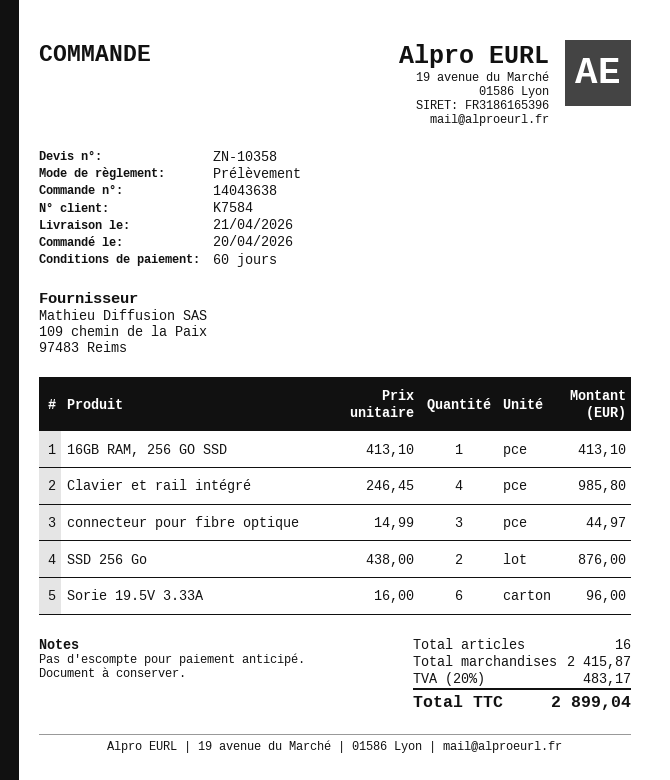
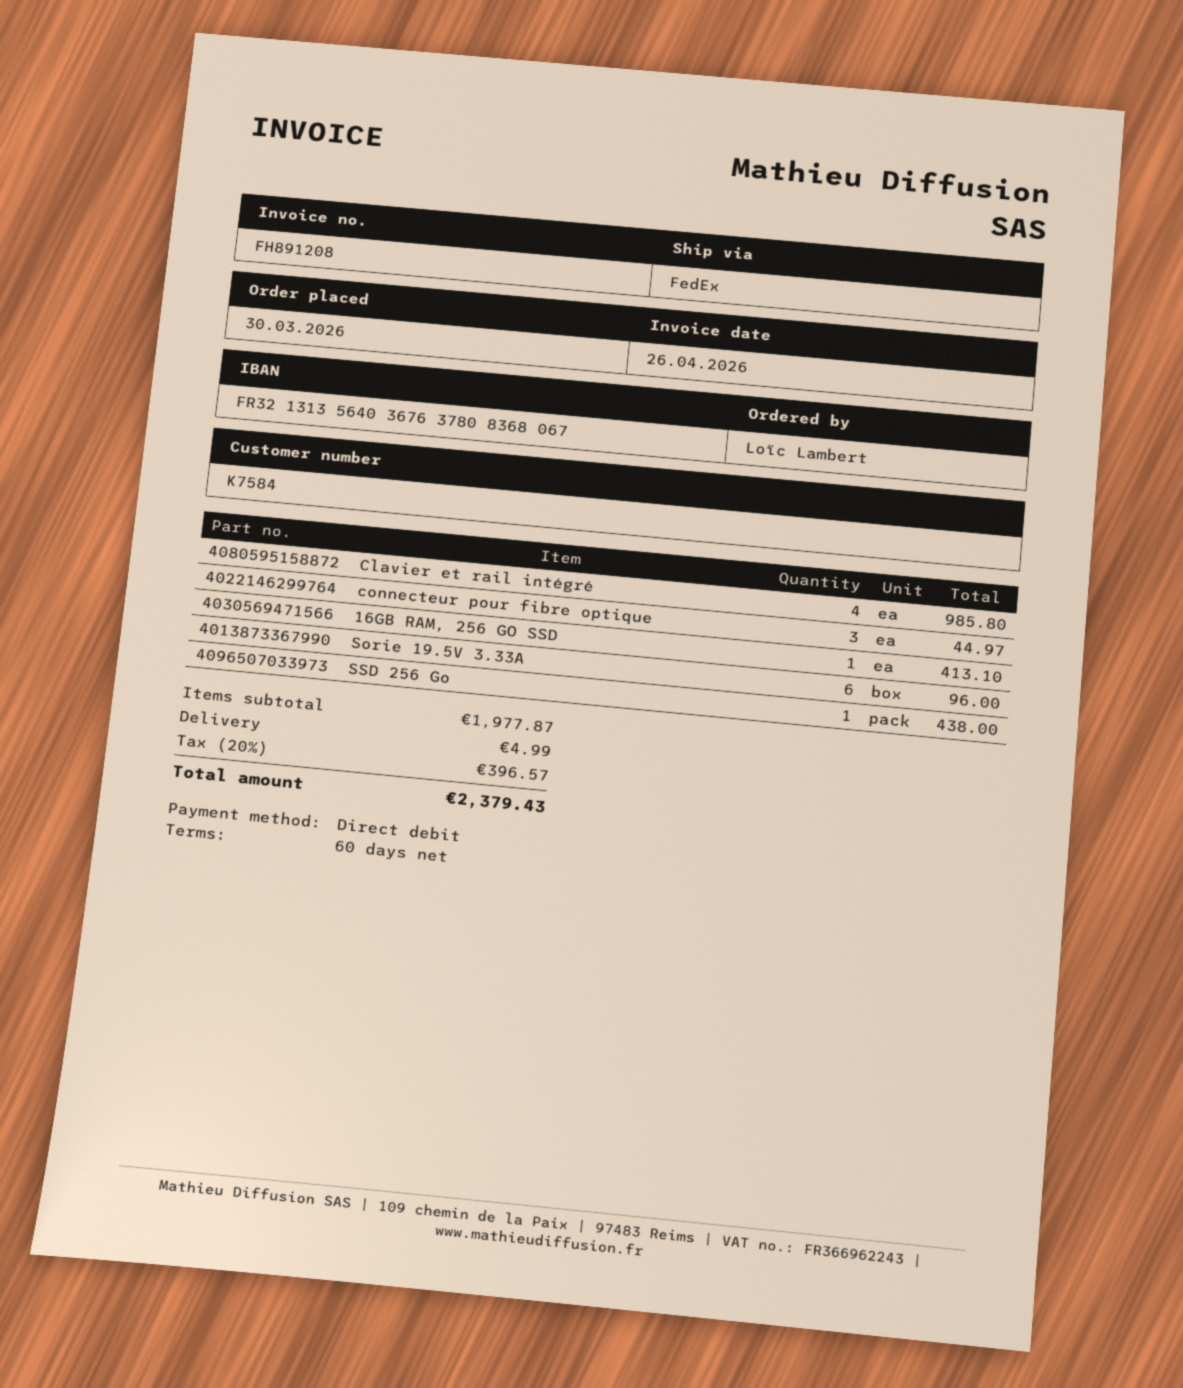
order date: 2026-04-20 -> 2026-03-30
SSD 256 Go: 2 for 876.00 -> 1 for 438.00
subtotal: 2415.87 -> 1977.87
shipping: none -> 4.99
tax: 20% = 483.17 -> 20% = 396.57
total: 2899.04 -> 2379.43

